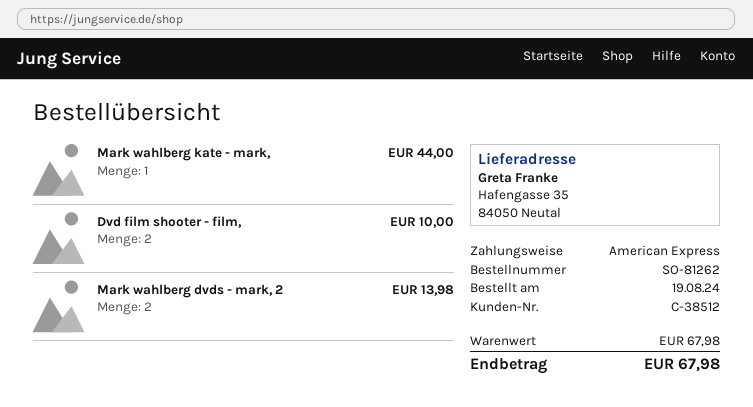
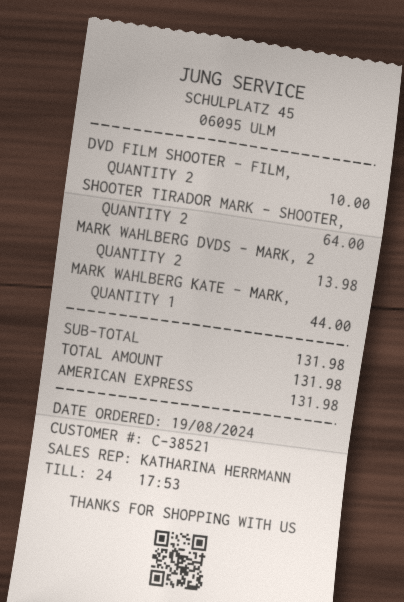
customer number: C-38512 -> C-38521
SHOOTER TIRADOR MARK - SHOOTER,: none -> 2 for 64.00
subtotal: 67.98 -> 131.98
total: 67.98 -> 131.98

